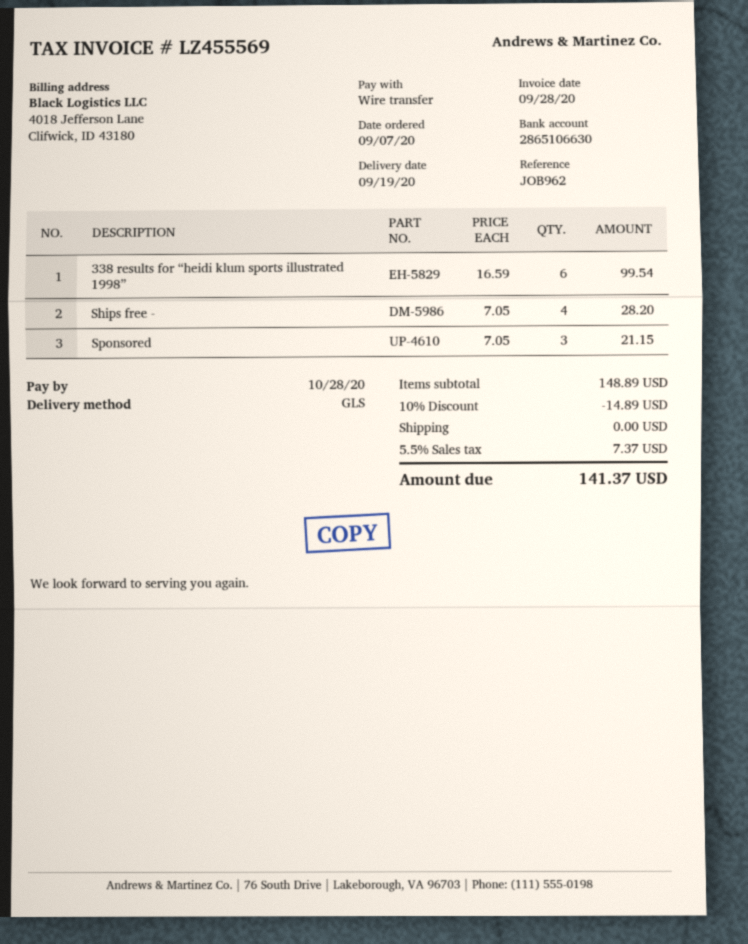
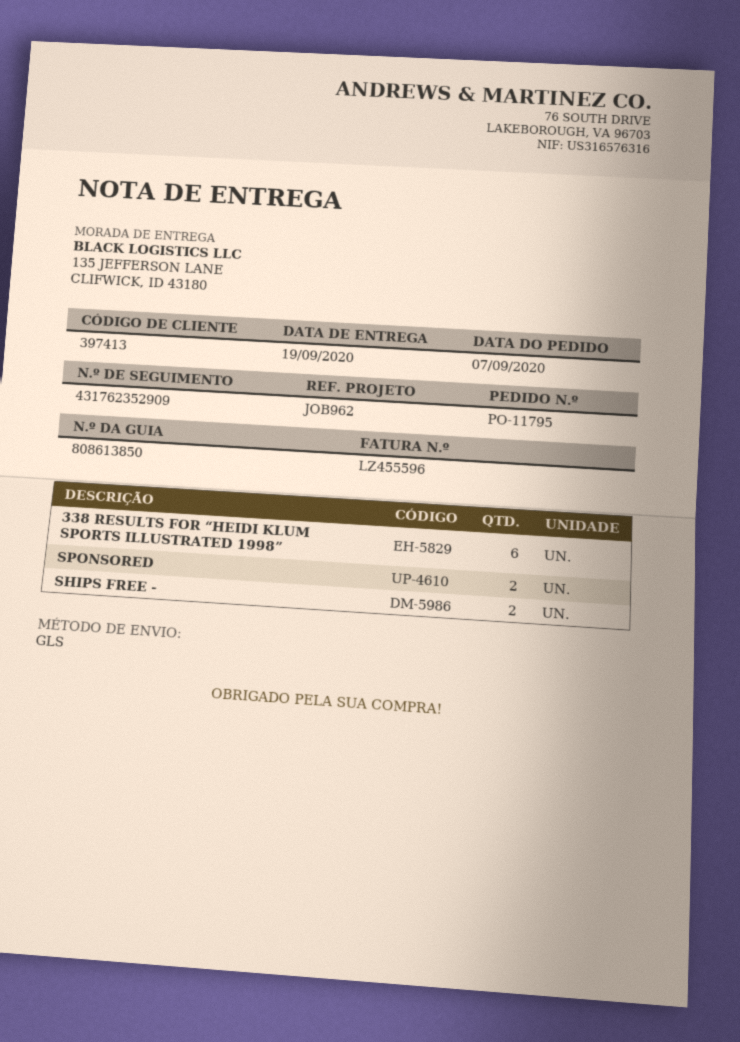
invoice number: LZ455569 -> LZ455596
Ships free -: 4 -> 2
Sponsored: 3 -> 2

